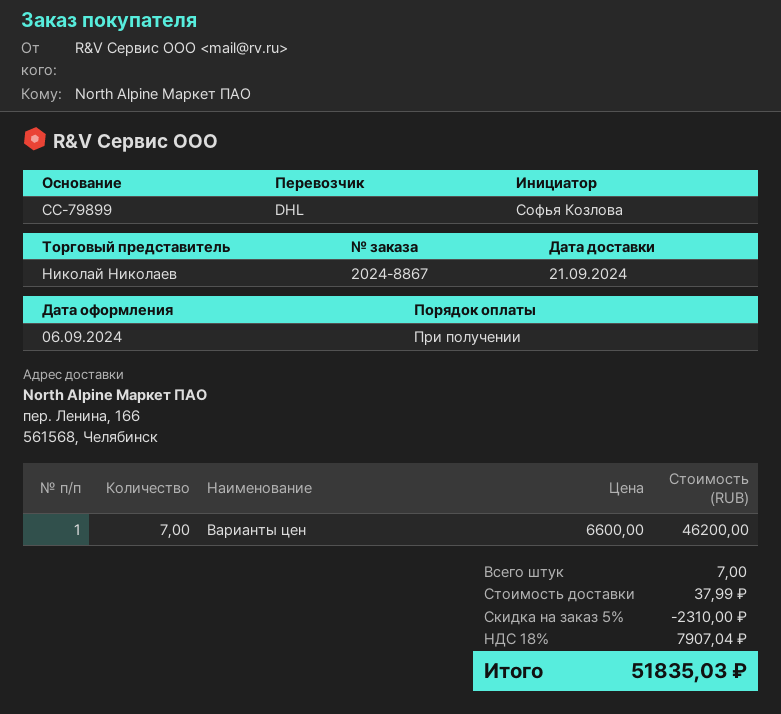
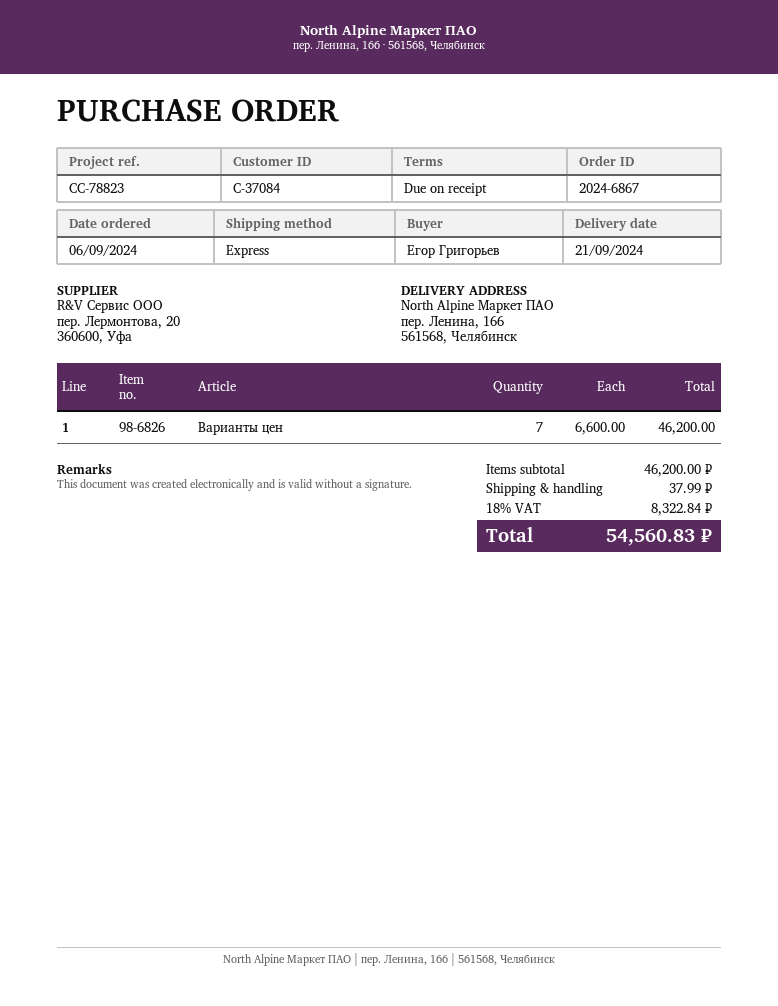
order number: 2024-8867 -> 2024-6867
reference: CC-79899 -> CC-78823
ordered by: Софья Козлова -> Егор Григорьев
shipping method: DHL -> express
discount: 5% = 2310.00 -> none
tax: 18% = 7907.04 -> 18% = 8322.84
total: 51835.03 -> 54560.83

